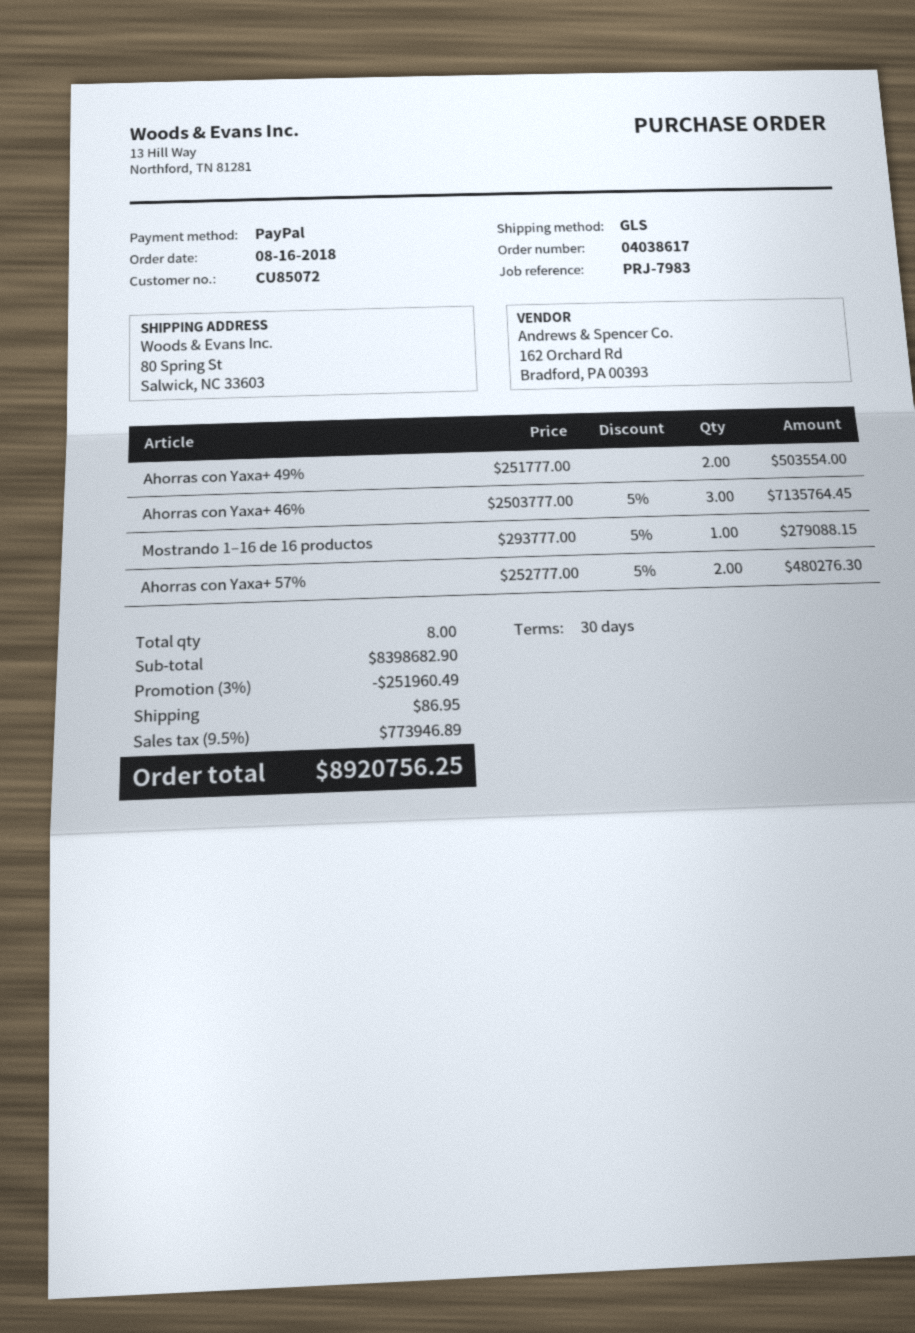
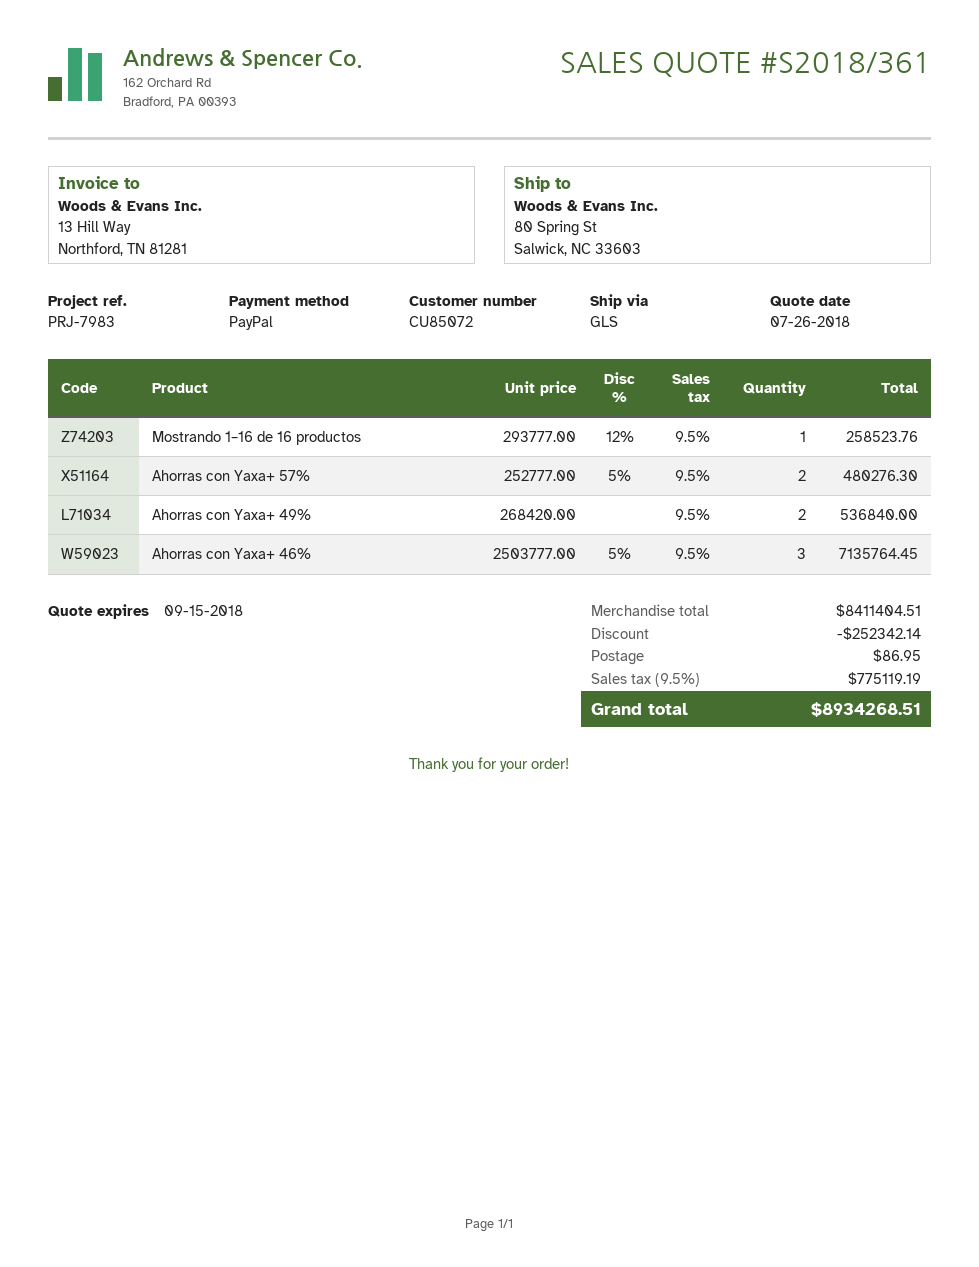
Ahorras con Yaxa+ 49%: 2 x 251777.00 = 503554.00 -> 2 x 268420.00 = 536840.00
Mostrando 1–16 de 16 productos: 1 x 293777.00 - 5% = 279088.15 -> 1 x 293777.00 - 12% = 258523.76
subtotal: 8398682.90 -> 8411404.51
discount: 251960.49 -> 252342.14
tax: 9.5% = 773946.89 -> 9.5% = 775119.19
total: 8920756.25 -> 8934268.51

